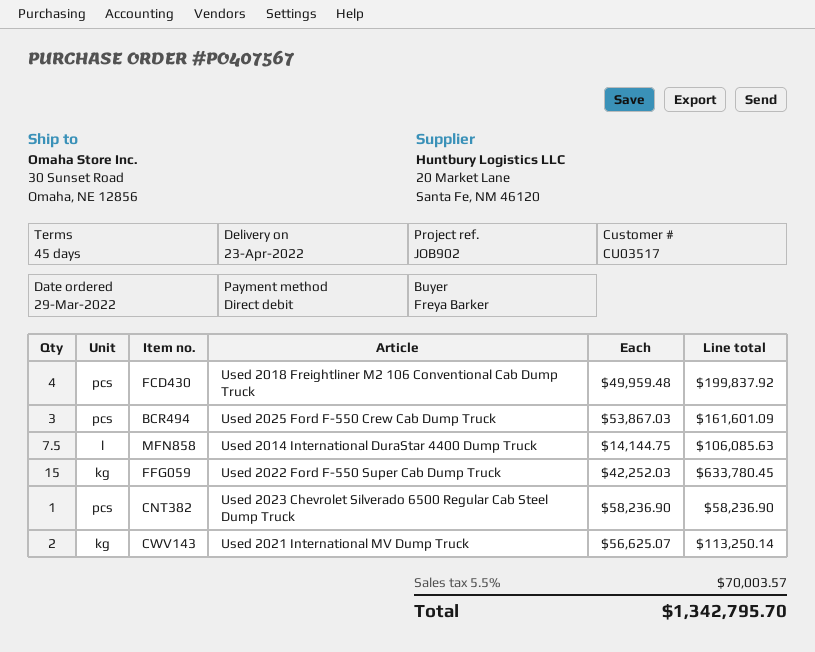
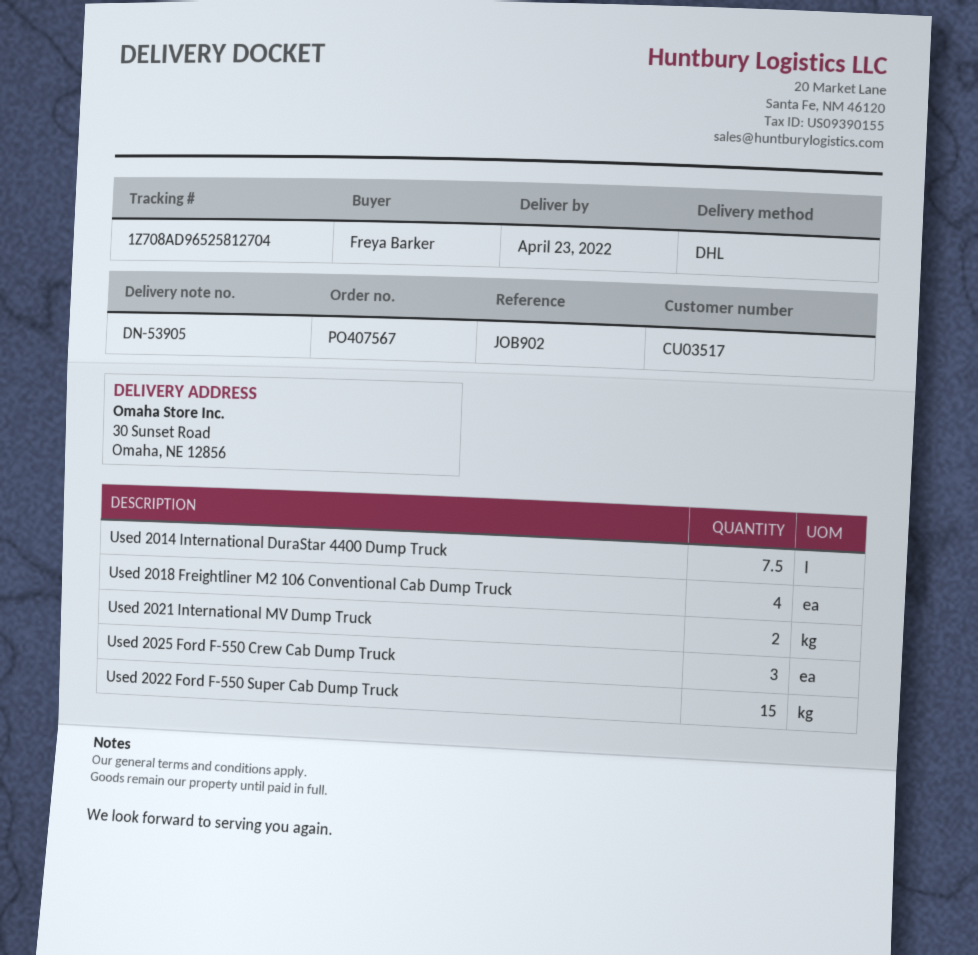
Used 2023 Chevrolet Silverado 6500 Regular Cab Steel Dump Truck: 1 -> none

